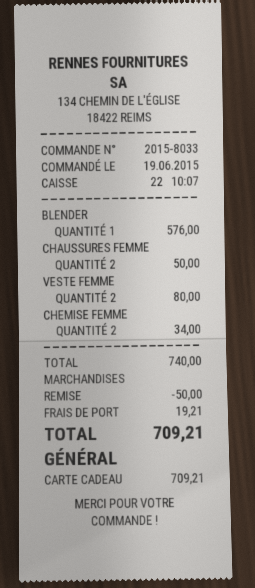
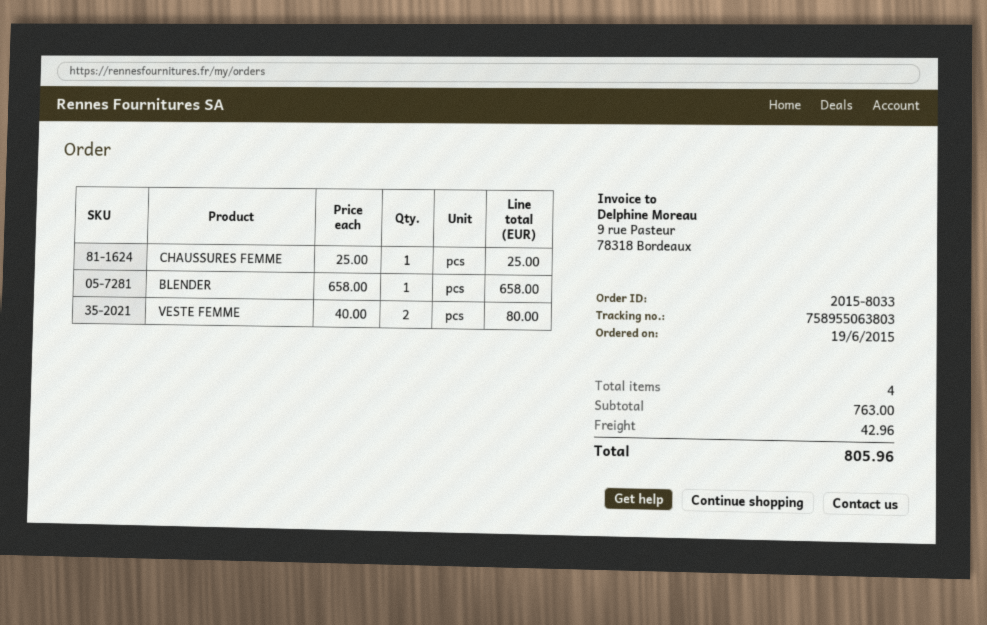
BLENDER: 1 for 576.00 -> 1 for 658.00
CHAUSSURES FEMME: 2 for 50.00 -> 1 for 25.00
CHEMISE FEMME: 2 for 34.00 -> none
subtotal: 740.00 -> 763.00
discount: 50.00 -> none
shipping: 19.21 -> 42.96
total: 709.21 -> 805.96

